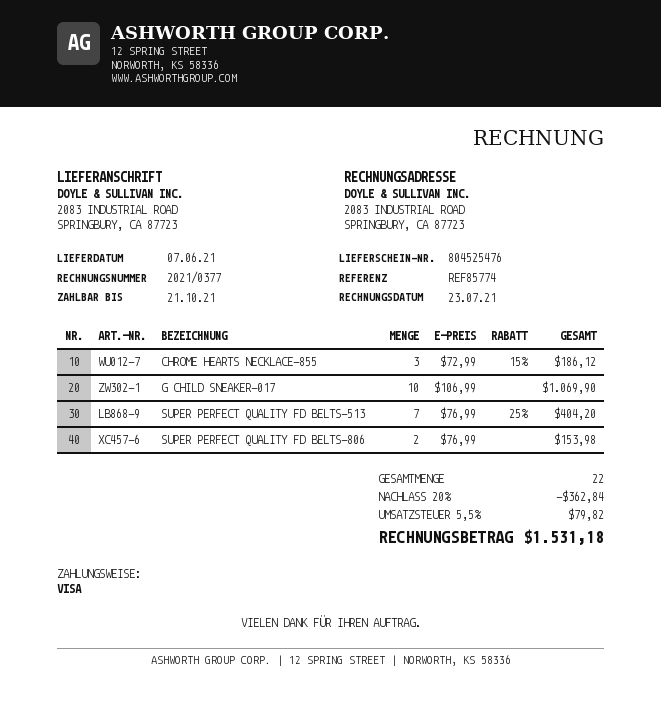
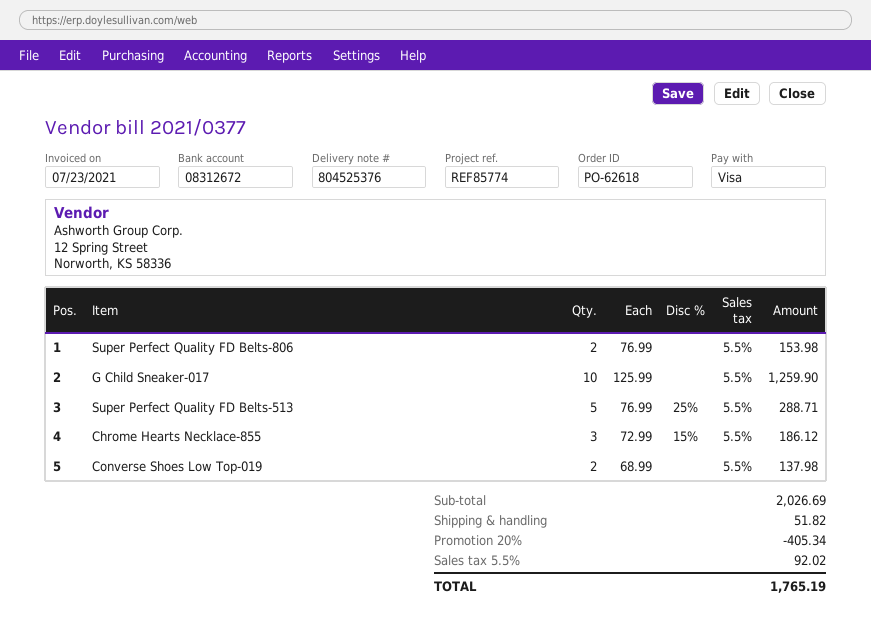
delivery note number: 804525476 -> 804525376
G CHILD SNEAKER-017: 10 x 106.99 = 1069.90 -> 10 x 125.99 = 1259.90
SUPER PERFECT QUALITY FD BELTS-513: 7 x 76.99 - 25% = 404.20 -> 5 x 76.99 - 25% = 288.71
Converse Shoes Low Top-019: none -> 2 x 68.99 = 137.98
discount: 20% = 362.84 -> 20% = 405.34
shipping: none -> 51.82
tax: 5.5% = 79.82 -> 5.5% = 92.02
total: 1531.18 -> 1765.19

